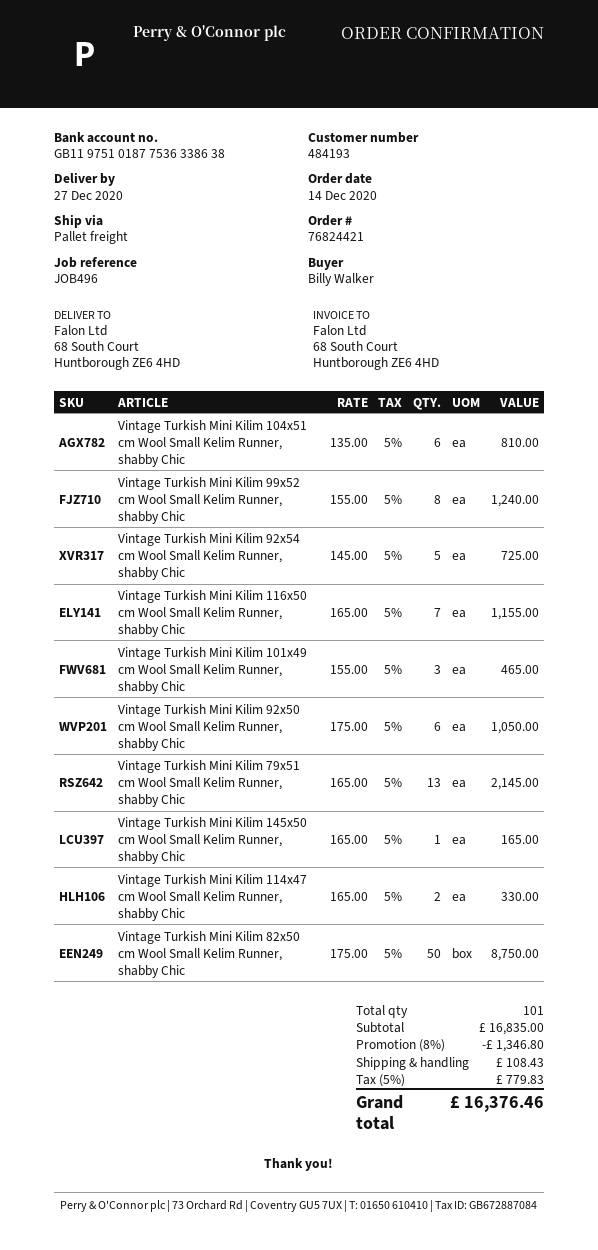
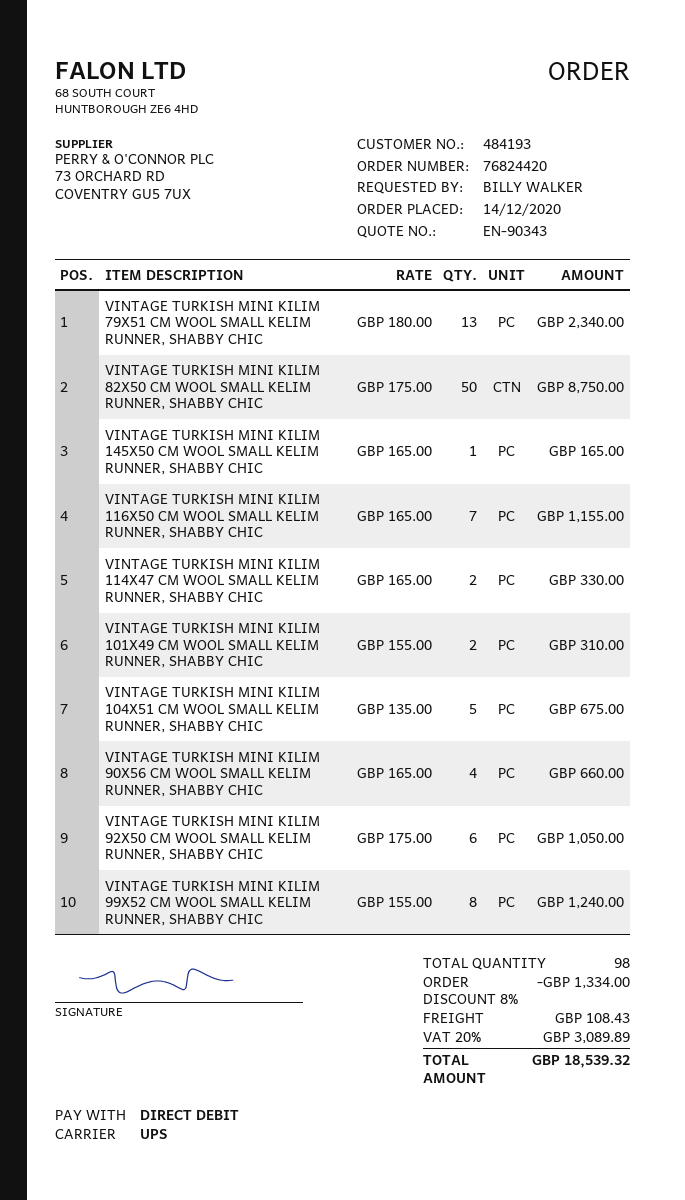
order number: 76824421 -> 76824420
shipping method: pallet freight -> UPS
Vintage Turkish Mini Kilim 104x51 cm Wool Small Kelim Runner, shabby Chic: 6 x 135.00 = 810.00 -> 5 x 135.00 = 675.00
Vintage Turkish Mini Kilim 92x54 cm Wool Small Kelim Runner, shabby Chic: 5 x 145.00 = 725.00 -> none
Vintage Turkish Mini Kilim 101x49 cm Wool Small Kelim Runner, shabby Chic: 3 x 155.00 = 465.00 -> 2 x 155.00 = 310.00
Vintage Turkish Mini Kilim 79x51 cm Wool Small Kelim Runner, shabby Chic: 13 x 165.00 = 2145.00 -> 13 x 180.00 = 2340.00
VINTAGE TURKISH MINI KILIM 90X56 CM WOOL SMALL KELIM RUNNER, SHABBY CHIC: none -> 4 x 165.00 = 660.00
total quantity: 101 -> 98
discount: 8% = 1346.80 -> 8% = 1334.00
tax: 5% = 779.83 -> 20% = 3089.89
total: 16376.46 -> 18539.32

